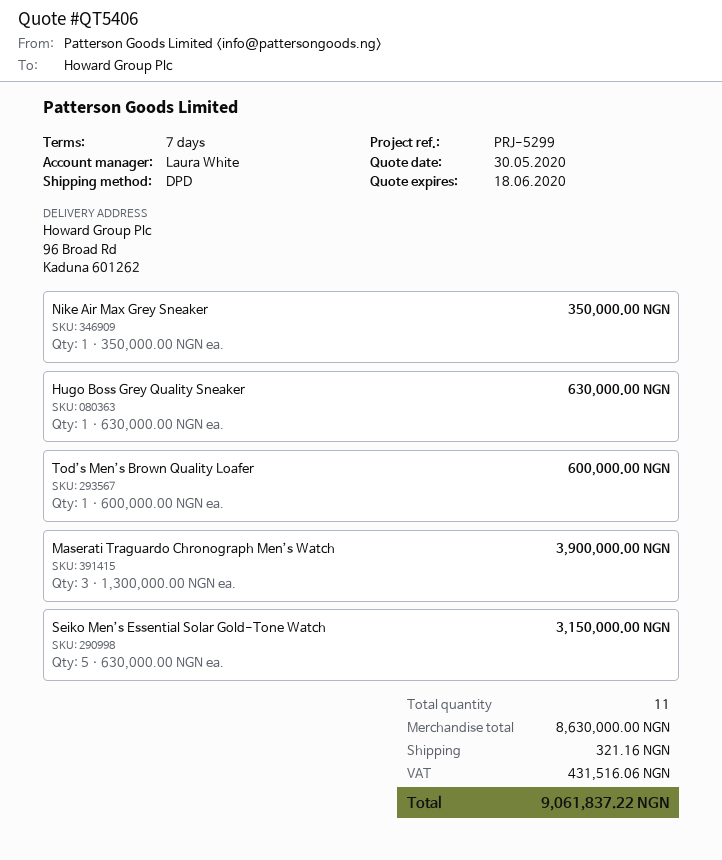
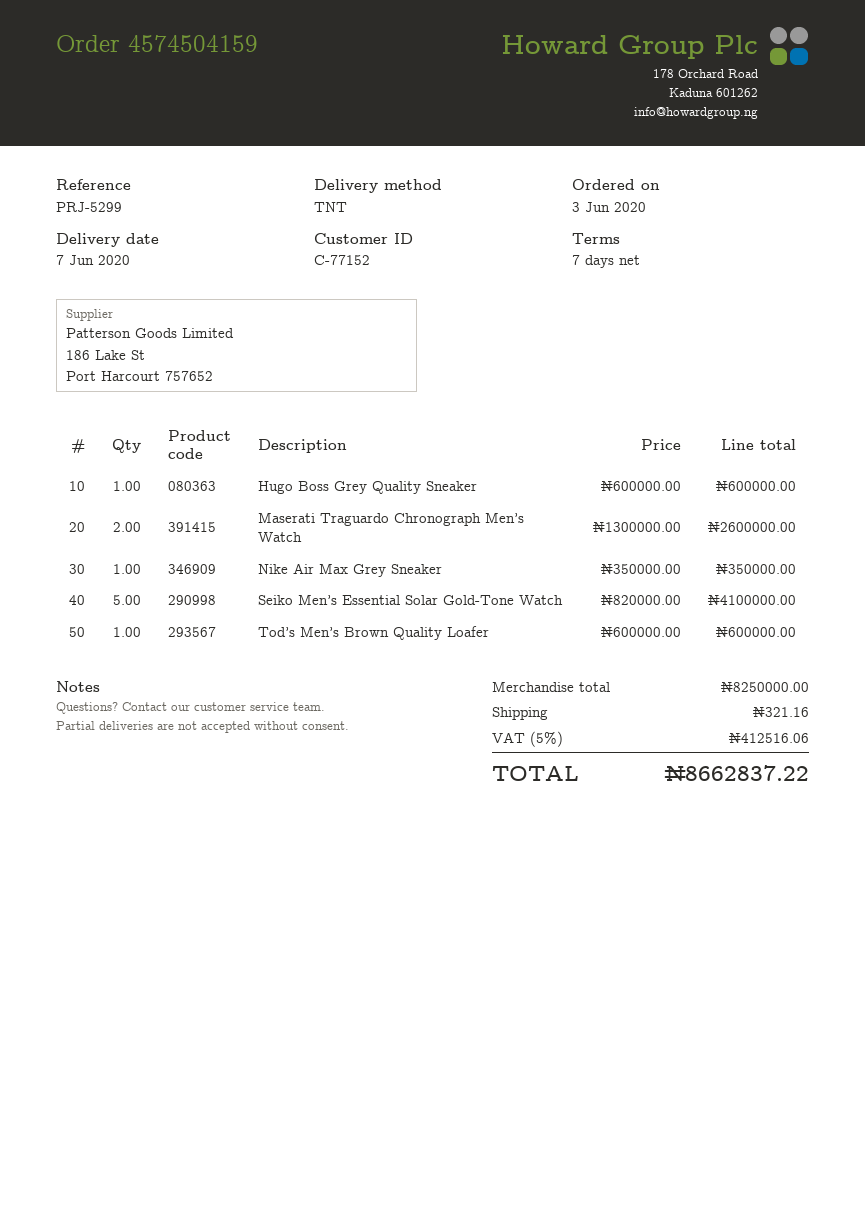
shipping method: DPD -> TNT
Hugo Boss Grey Quality Sneaker: 1 x 630000.00 = 630000.00 -> 1 x 600000.00 = 600000.00
Maserati Traguardo Chronograph Men’s Watch: 3 x 1300000.00 = 3900000.00 -> 2 x 1300000.00 = 2600000.00
Seiko Men’s Essential Solar Gold-Tone Watch: 5 x 630000.00 = 3150000.00 -> 5 x 820000.00 = 4100000.00
subtotal: 8630000.00 -> 8250000.00
tax: 431516.06 -> 412516.06
total: 9061837.22 -> 8662837.22

